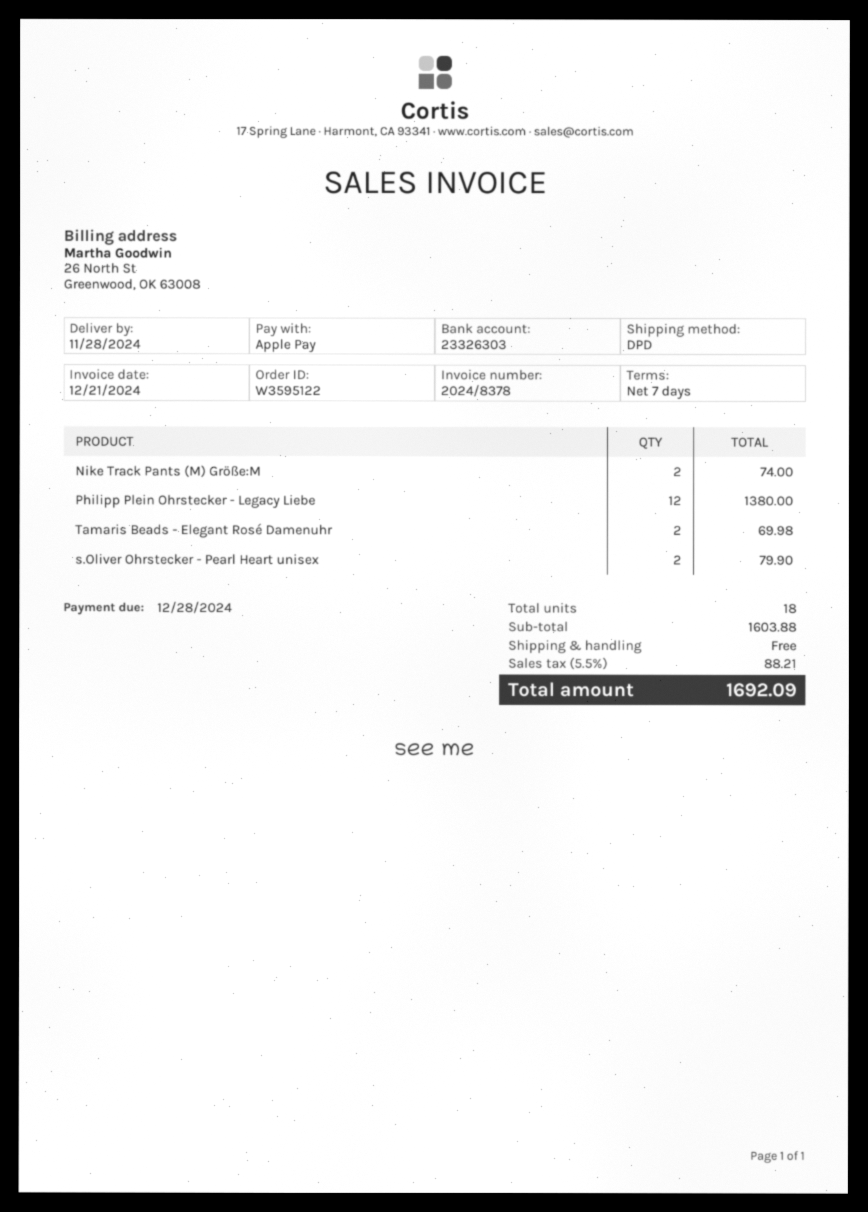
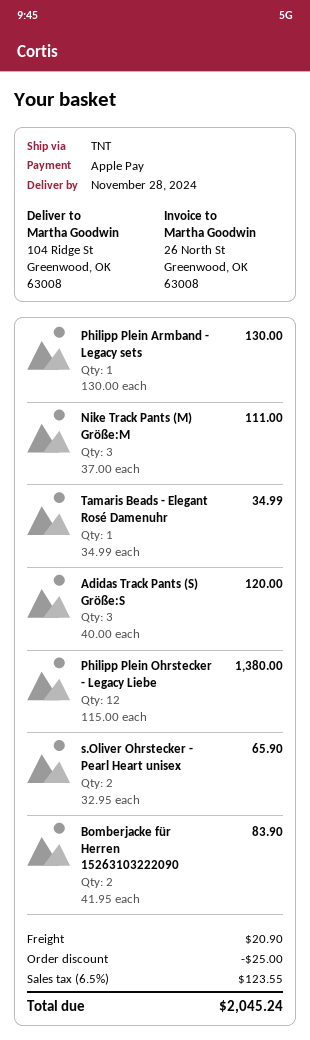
shipping method: DPD -> TNT
Nike Track Pants (M) Größe:M: 2 for 74.00 -> 3 for 111.00
Tamaris Beads - Elegant Rosé Damenuhr: 2 for 69.98 -> 1 for 34.99
s.Oliver Ohrstecker - Pearl Heart unisex: 2 for 79.90 -> 2 for 65.90
Philipp Plein Armband - Legacy sets: none -> 1 for 130.00
Adidas Track Pants (S) Größe:S: none -> 3 for 120.00
Bomberjacke für Herren 15263103222090: none -> 2 for 83.90
discount: none -> 25.00
shipping: 0.00 -> 20.90
tax: 5.5% = 88.21 -> 6.5% = 123.55
total: 1692.09 -> 2045.24

